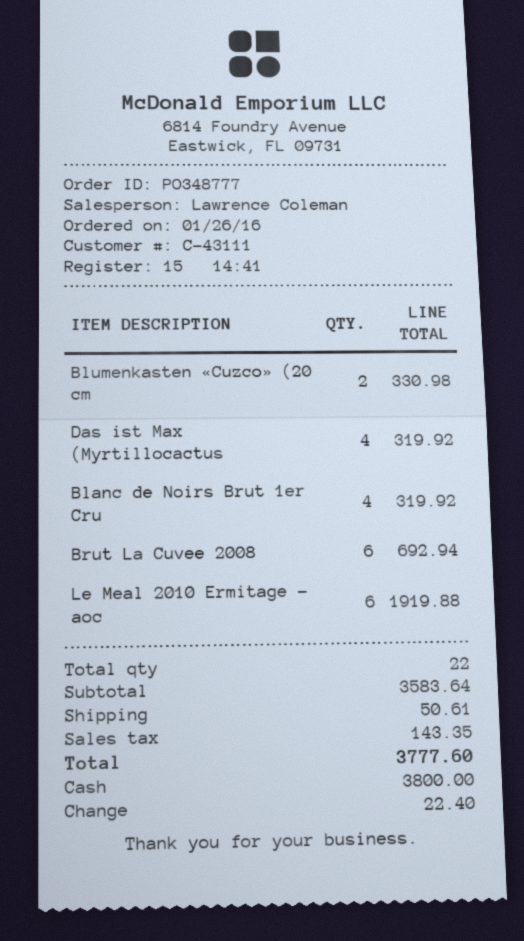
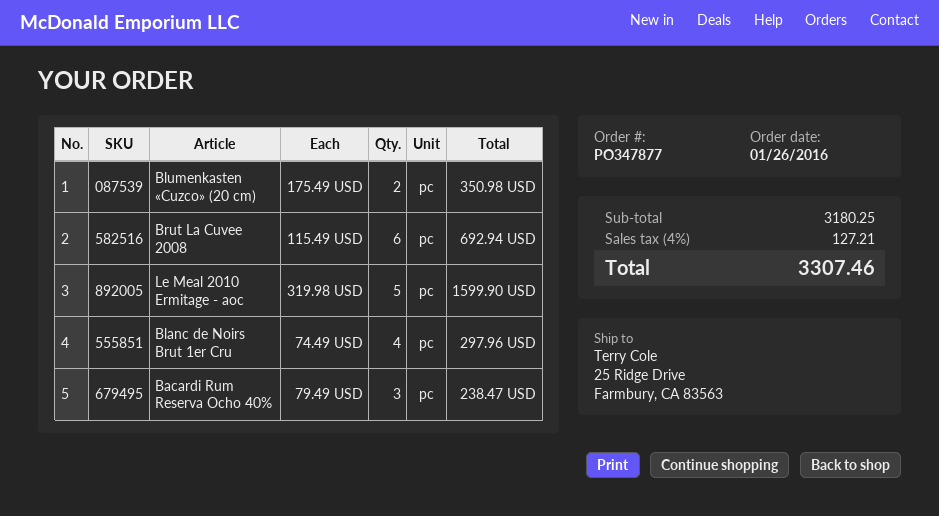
order number: PO348777 -> PO347877
Blumenkasten «Cuzco» (20 cm: 2 for 330.98 -> 2 for 350.98
Das ist Max (Myrtillocactus: 4 for 319.92 -> none
Blanc de Noirs Brut 1er Cru: 4 for 319.92 -> 4 for 297.96
Le Meal 2010 Ermitage - aoc: 6 for 1919.88 -> 5 for 1599.90
Bacardi Rum Reserva Ocho 40%: none -> 3 for 238.47
subtotal: 3583.64 -> 3180.25
shipping: 50.61 -> none
tax: 143.35 -> 127.21
total: 3777.60 -> 3307.46

